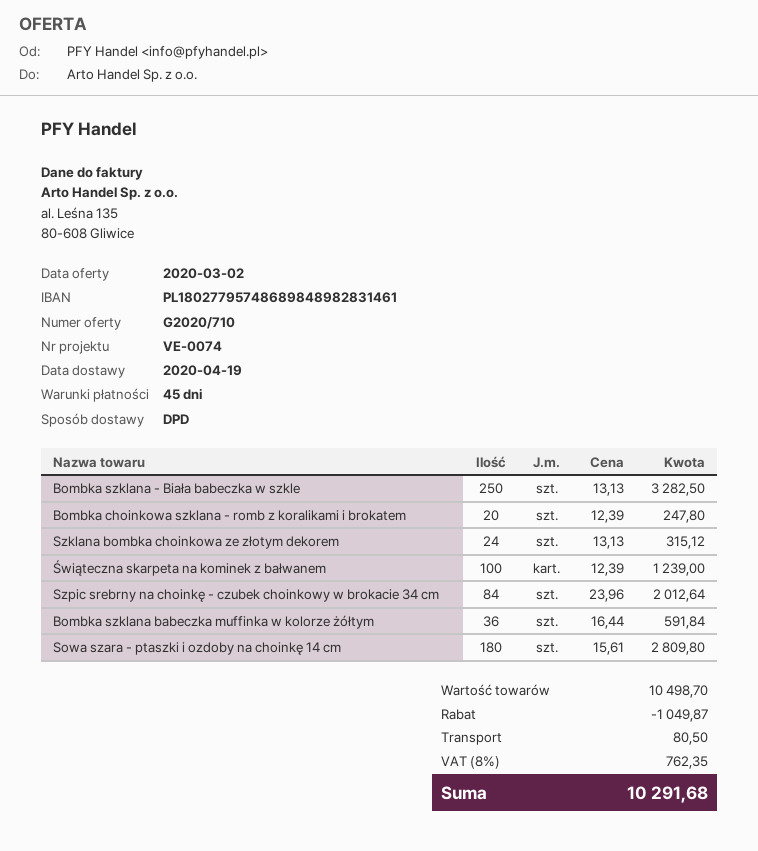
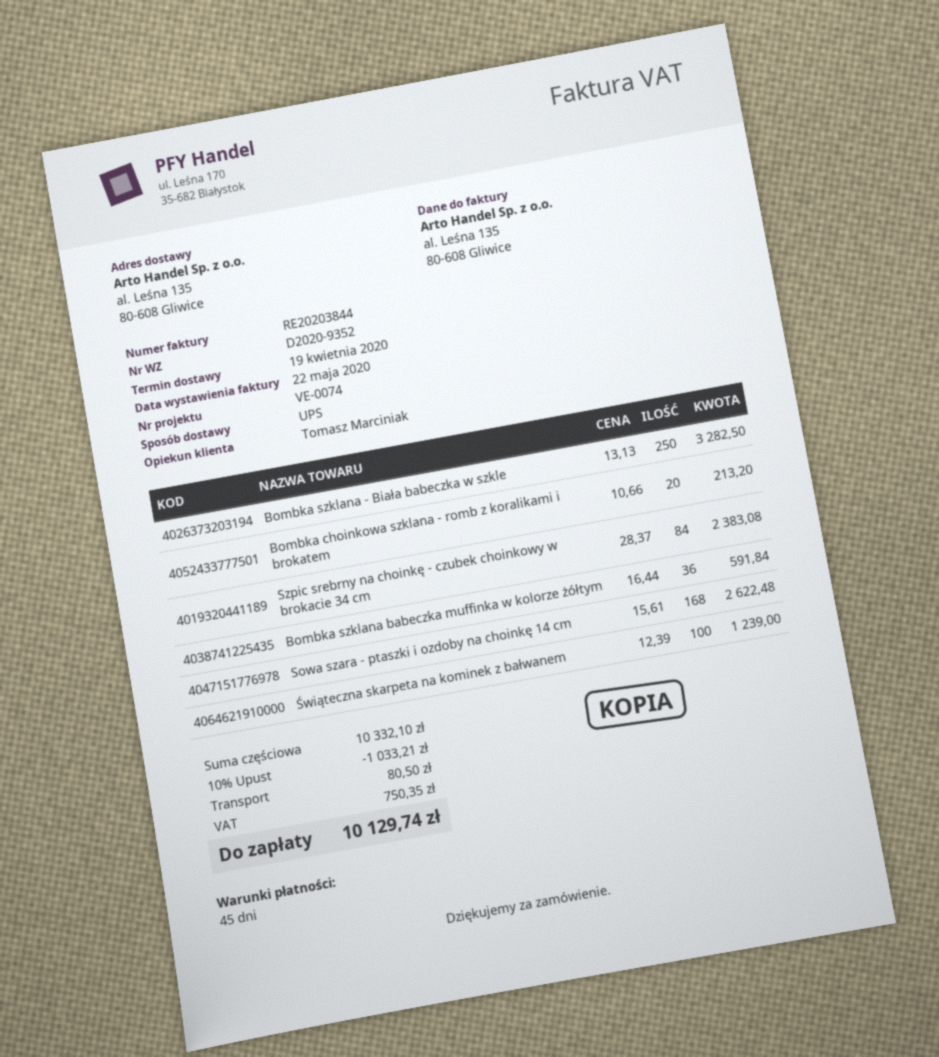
shipping method: DPD -> UPS
Bombka choinkowa szklana - romb z koralikami i brokatem: 20 x 12.39 = 247.80 -> 20 x 10.66 = 213.20
Szklana bombka choinkowa ze złotym dekorem: 24 x 13.13 = 315.12 -> none
Szpic srebrny na choinkę - czubek choinkowy w brokacie 34 cm: 84 x 23.96 = 2012.64 -> 84 x 28.37 = 2383.08
Sowa szara - ptaszki i ozdoby na choinkę 14 cm: 180 x 15.61 = 2809.80 -> 168 x 15.61 = 2622.48
subtotal: 10498.70 -> 10332.10
discount: 1049.87 -> 1033.21
tax: 762.35 -> 750.35
total: 10291.68 -> 10129.74

